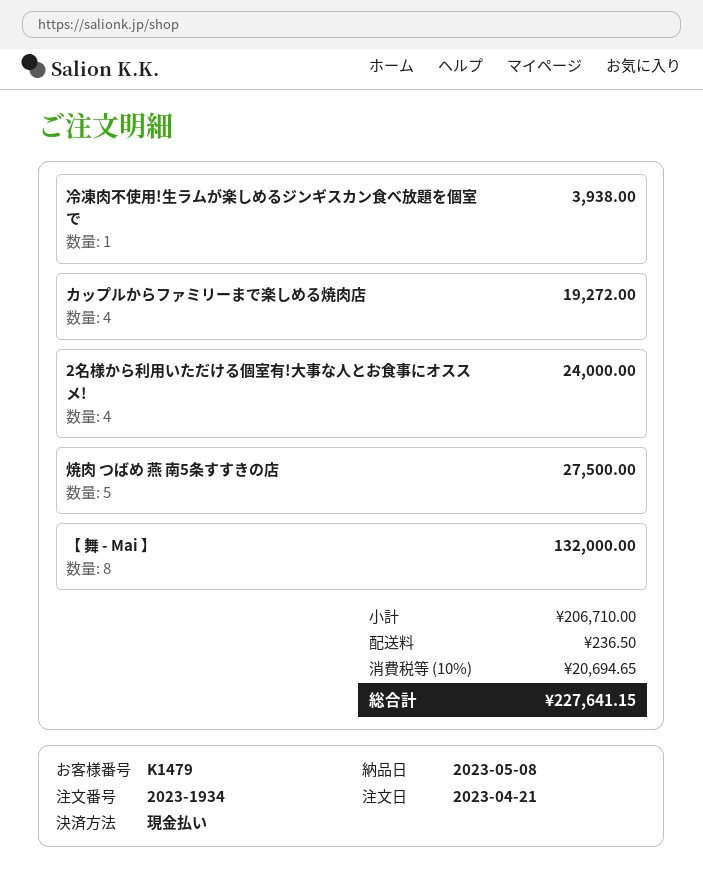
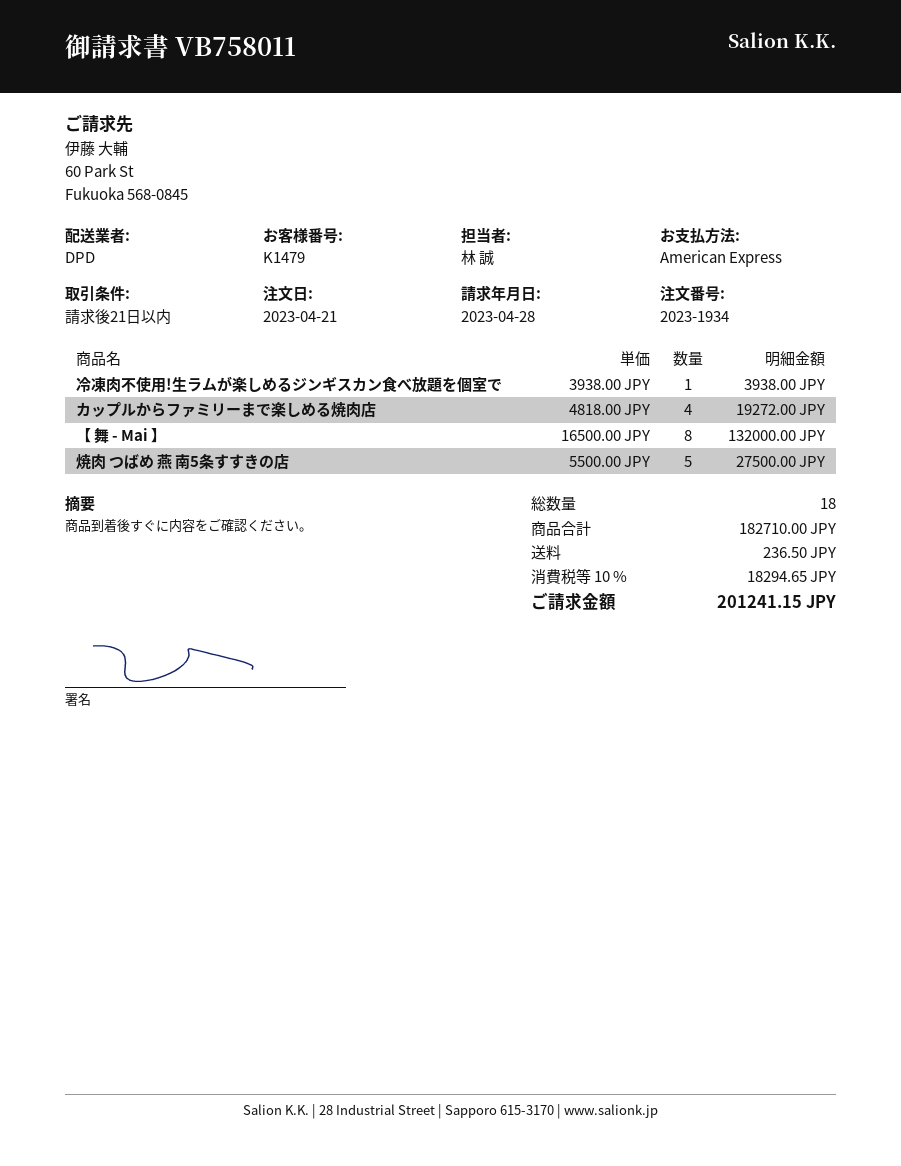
payment method: cash -> American Express
2名様から利用いただける個室有!大事な人とお食事にオススメ!: 4 for 24000.00 -> none
subtotal: 206710.00 -> 182710.00
tax: 10% = 20694.65 -> 10% = 18294.65
total: 227641.15 -> 201241.15

